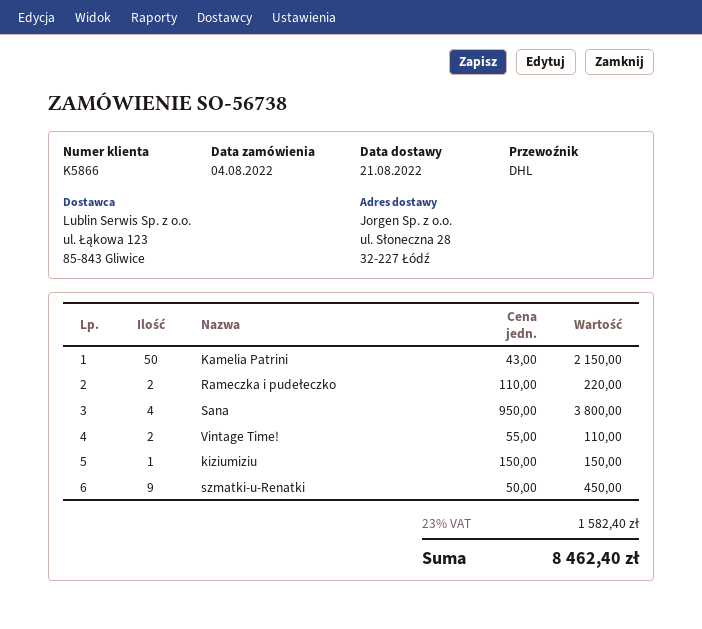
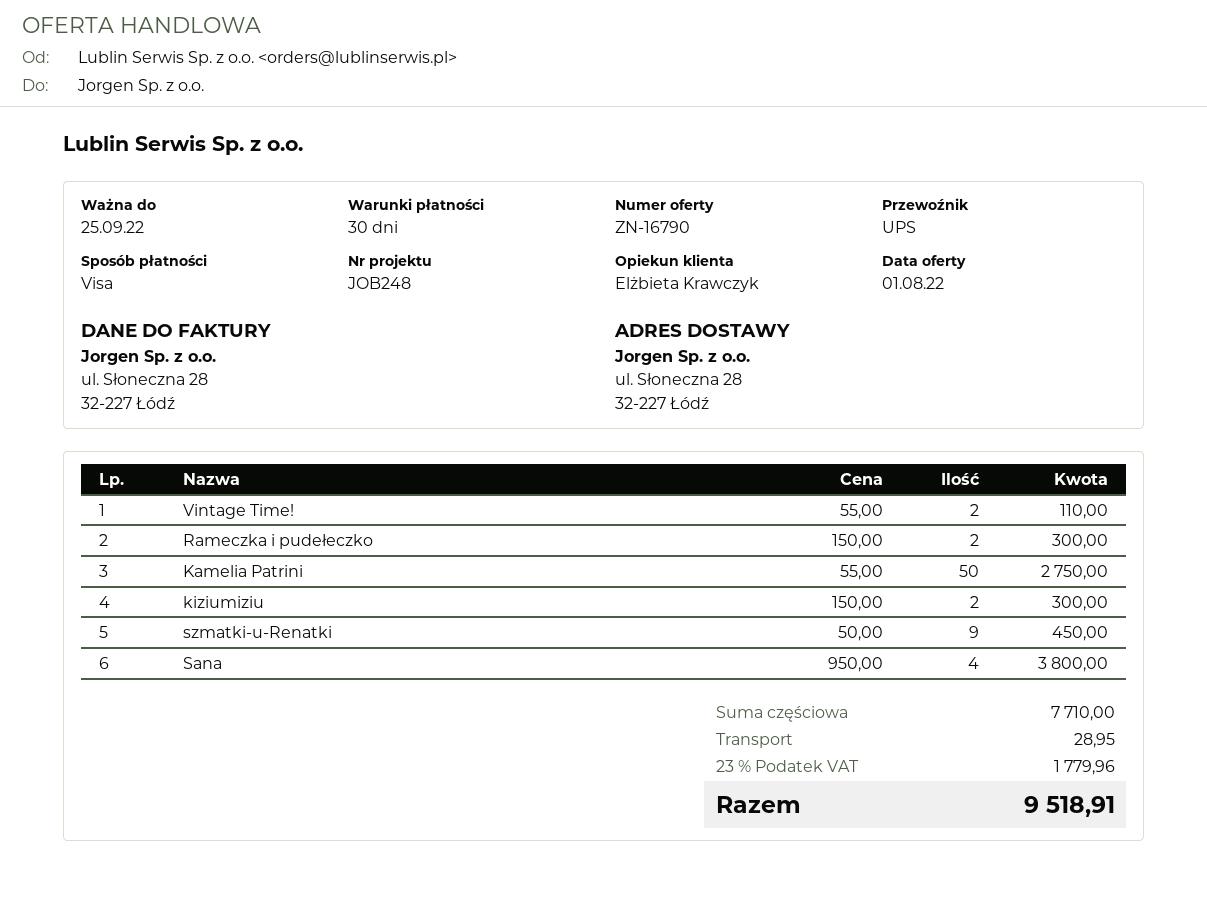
shipping method: DHL -> UPS
Kamelia Patrini: 50 x 43.00 = 2150.00 -> 50 x 55.00 = 2750.00
Rameczka i pudełeczko: 2 x 110.00 = 220.00 -> 2 x 150.00 = 300.00
kiziumiziu: 1 x 150.00 = 150.00 -> 2 x 150.00 = 300.00
shipping: none -> 28.95
tax: 23% = 1582.40 -> 23% = 1779.96
total: 8462.40 -> 9518.91

